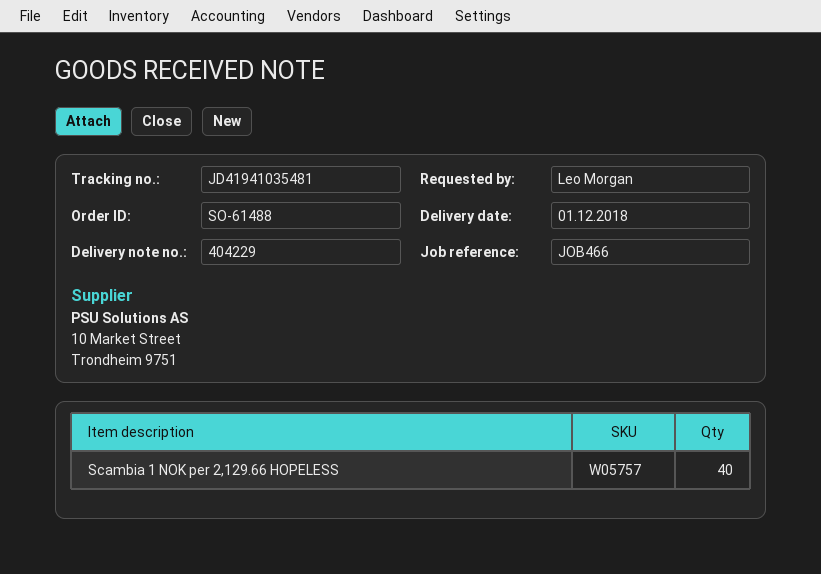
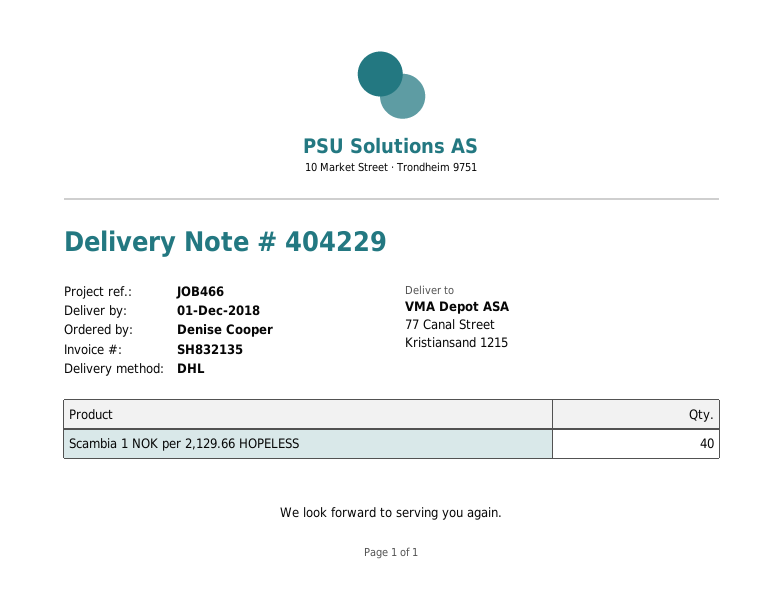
ordered by: Leo Morgan -> Denise Cooper

